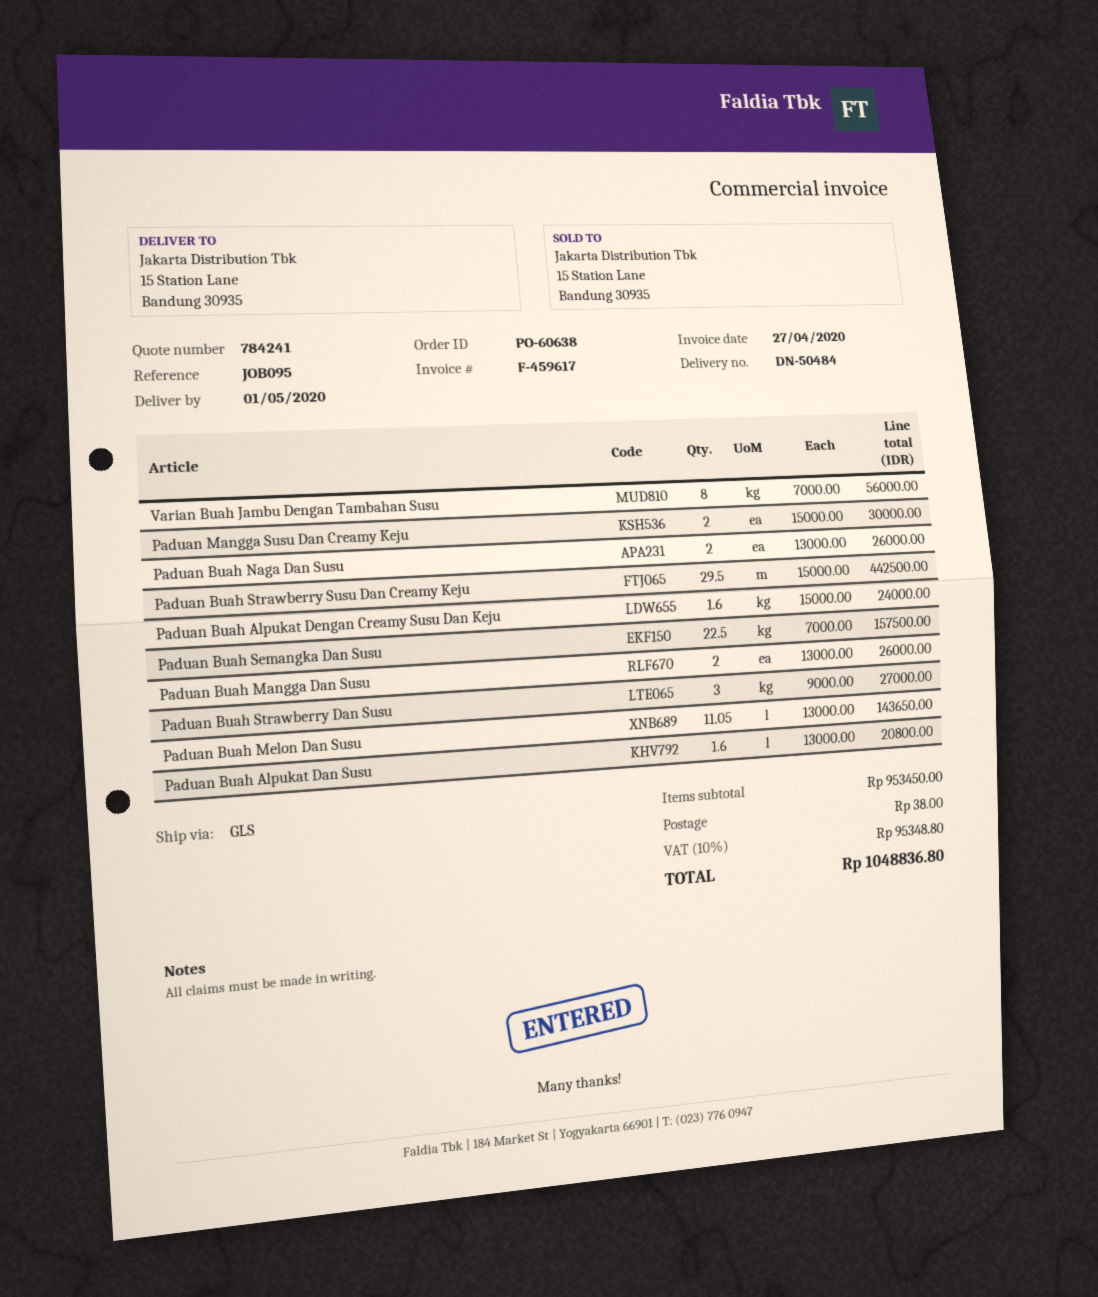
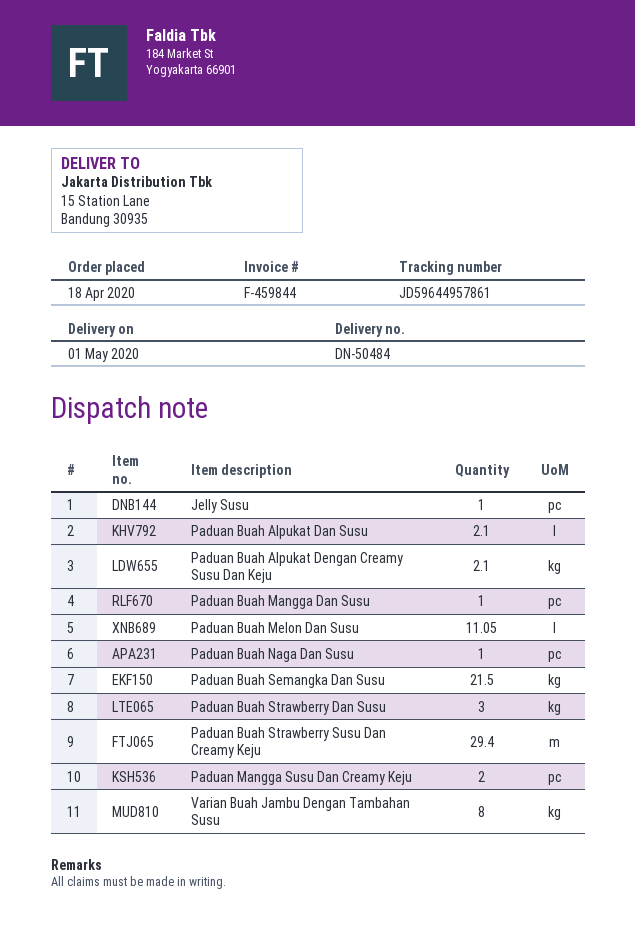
invoice number: F-459617 -> F-459844
Paduan Buah Naga Dan Susu: 2 -> 1
Paduan Buah Strawberry Susu Dan Creamy Keju: 29.5 -> 29.4
Paduan Buah Alpukat Dengan Creamy Susu Dan Keju: 1.6 -> 2.1
Paduan Buah Semangka Dan Susu: 22.5 -> 21.5
Paduan Buah Mangga Dan Susu: 2 -> 1
Paduan Buah Alpukat Dan Susu: 1.6 -> 2.1
Jelly Susu: none -> 1

